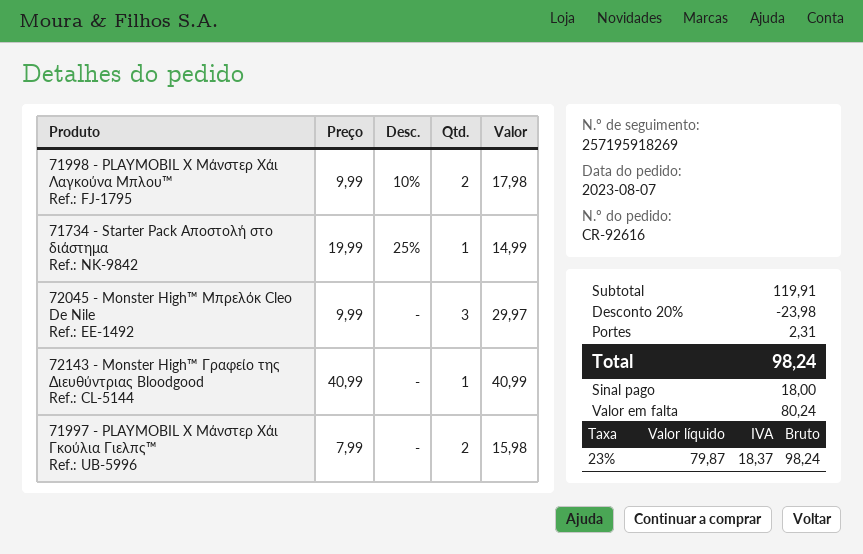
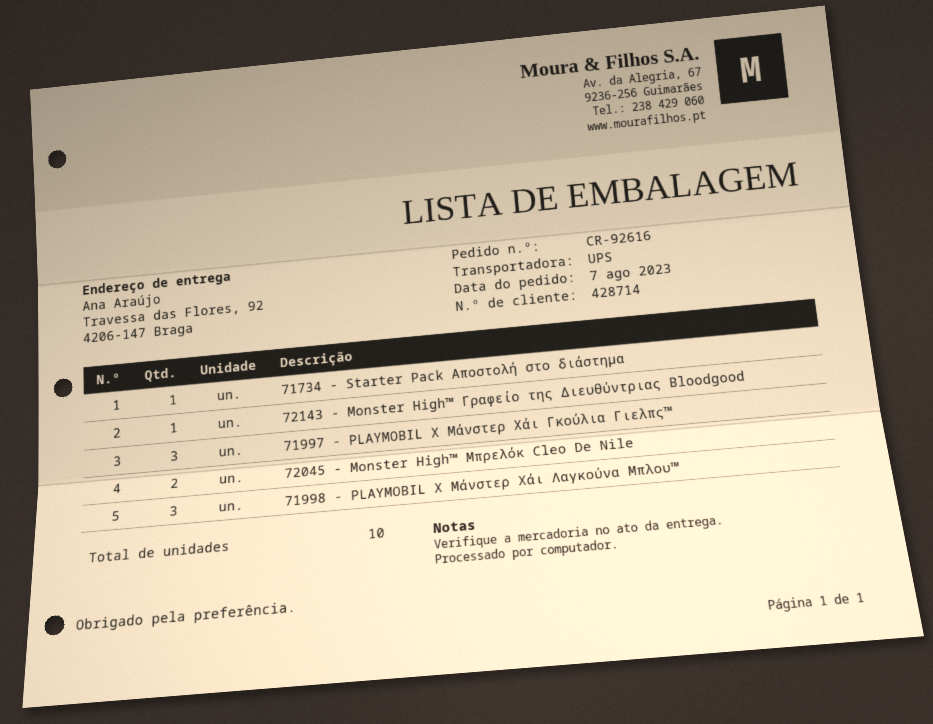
71998 - PLAYMOBIL X Μάνστερ Χάι Λαγκούνα Μπλου™: 2 -> 3
72045 - Monster High™ Μπρελόκ Cleo De Nile: 3 -> 2
71997 - PLAYMOBIL X Μάνστερ Χάι Γκούλια Γιελπς™: 2 -> 3

